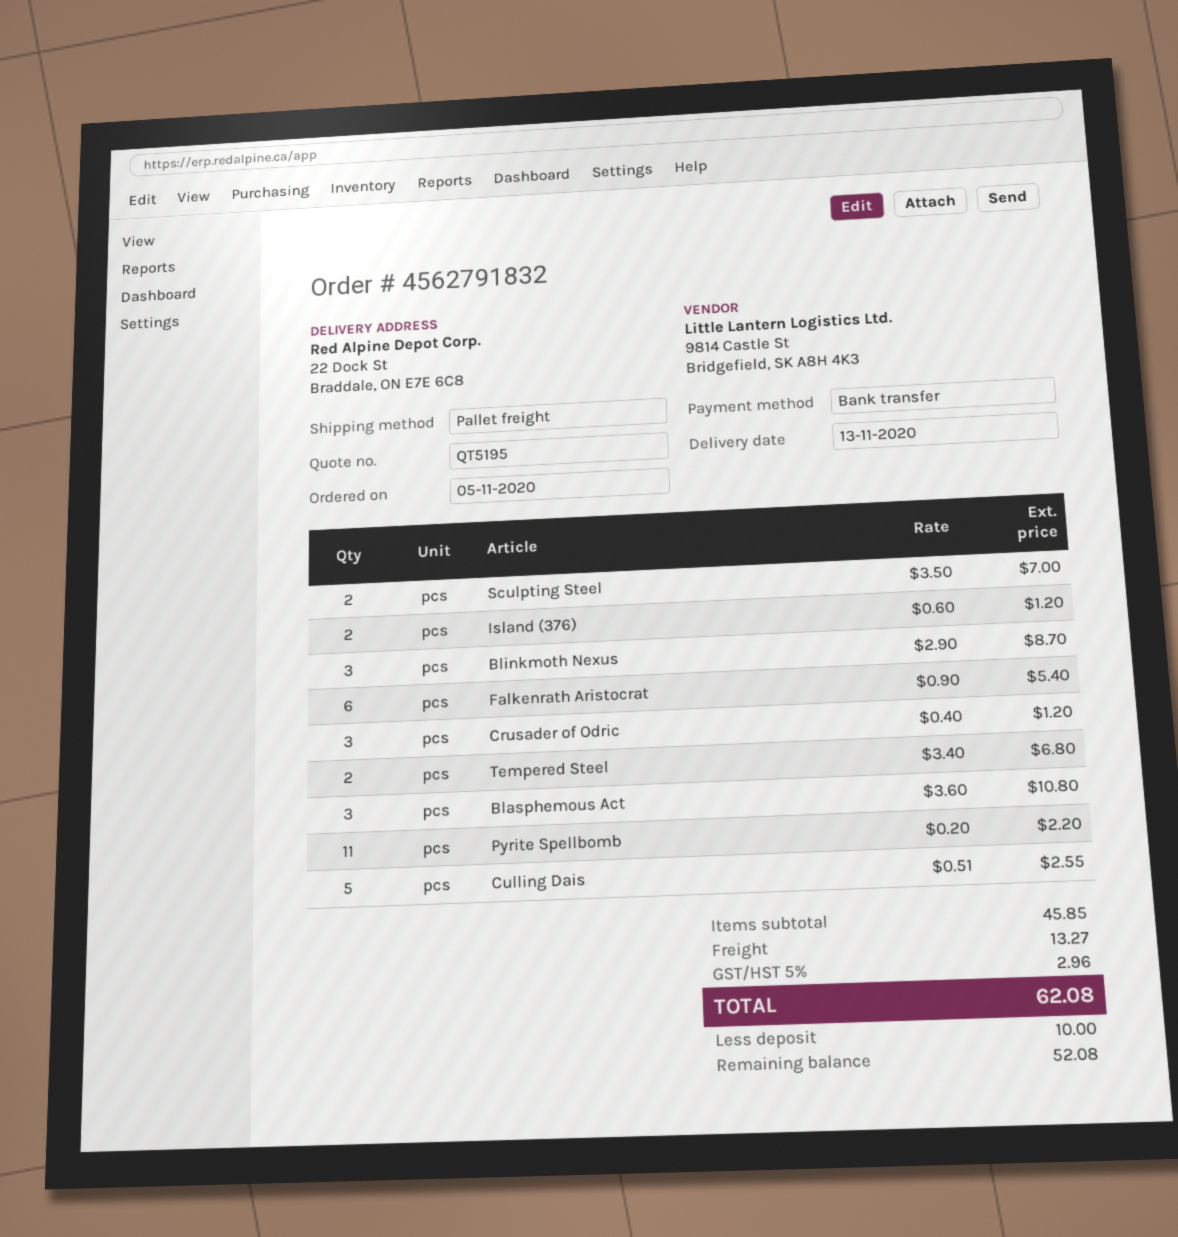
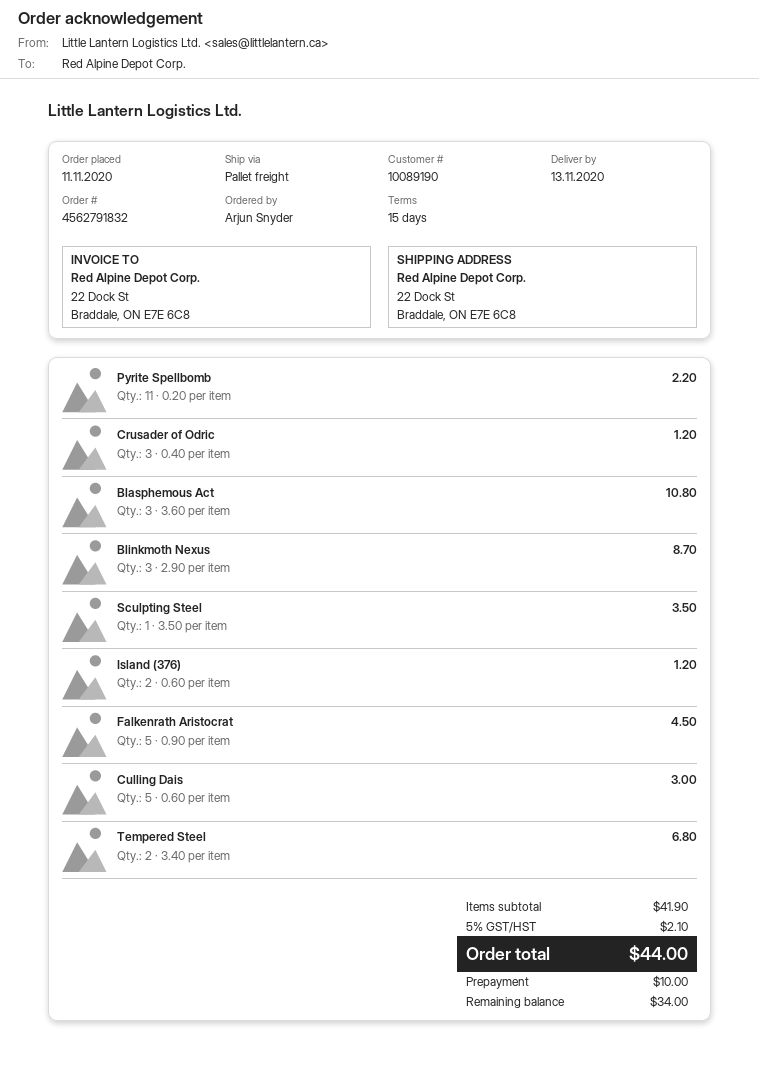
order date: 2020-11-05 -> 2020-11-11
Sculpting Steel: 2 x 3.50 = 7.00 -> 1 x 3.50 = 3.50
Falkenrath Aristocrat: 6 x 0.90 = 5.40 -> 5 x 0.90 = 4.50
Culling Dais: 5 x 0.51 = 2.55 -> 5 x 0.60 = 3.00
subtotal: 45.85 -> 41.90
shipping: 13.27 -> none
tax: 5% = 2.96 -> 5% = 2.10
total: 62.08 -> 44.00
balance: 52.08 -> 34.00

